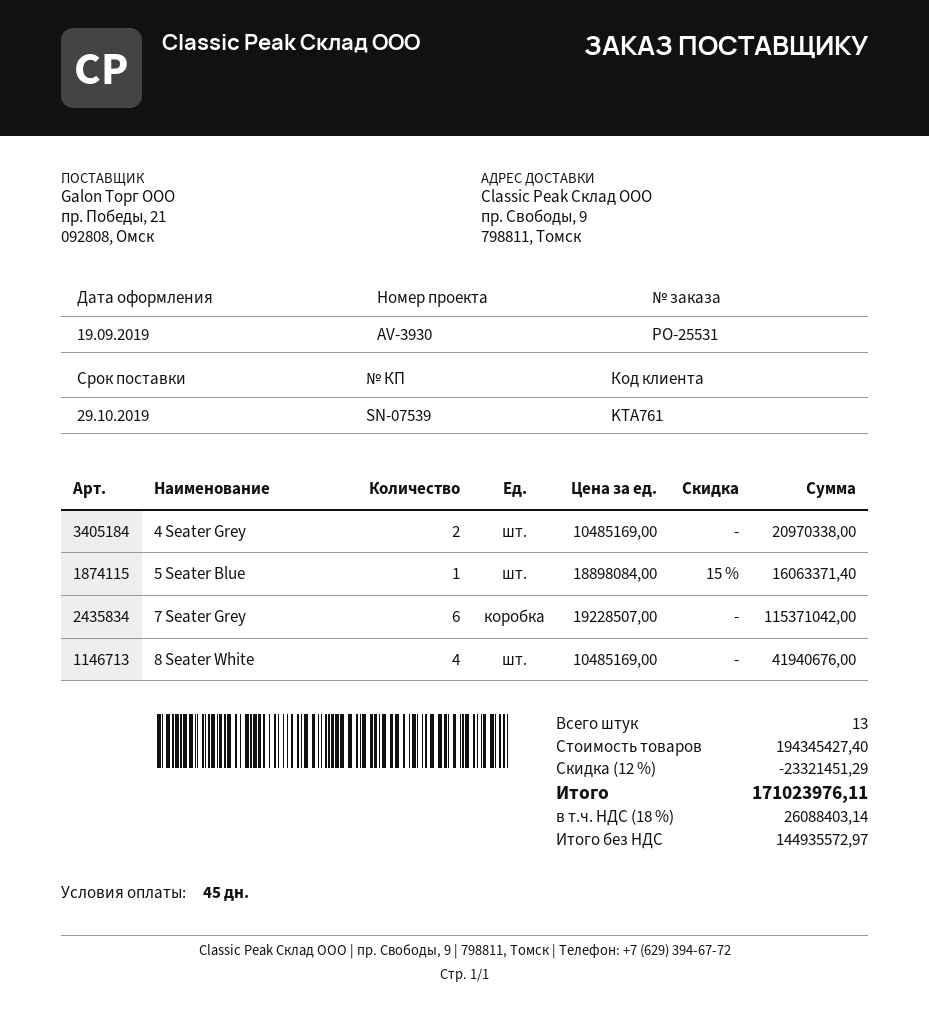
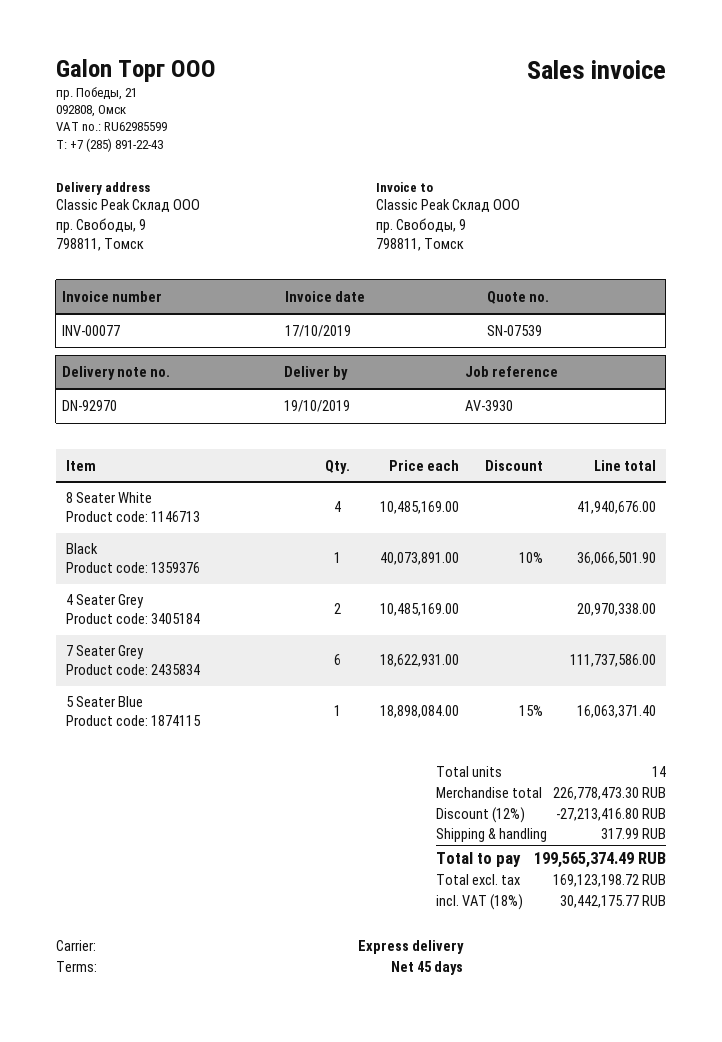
delivery date: 2019-10-29 -> 2019-10-19
7 Seater Grey: 6 x 19228507.00 = 115371042.00 -> 6 x 18622931.00 = 111737586.00
Black: none -> 1 x 40073891.00 - 10% = 36066501.90
total quantity: 13 -> 14
subtotal: 194345427.40 -> 226778473.30
discount: 12% = 23321451.29 -> 12% = 27213416.80
shipping: none -> 317.99
net: 144935572.97 -> 169123198.72
tax: 18% = 26088403.14 -> 18% = 30442175.77
total: 171023976.11 -> 199565374.49

